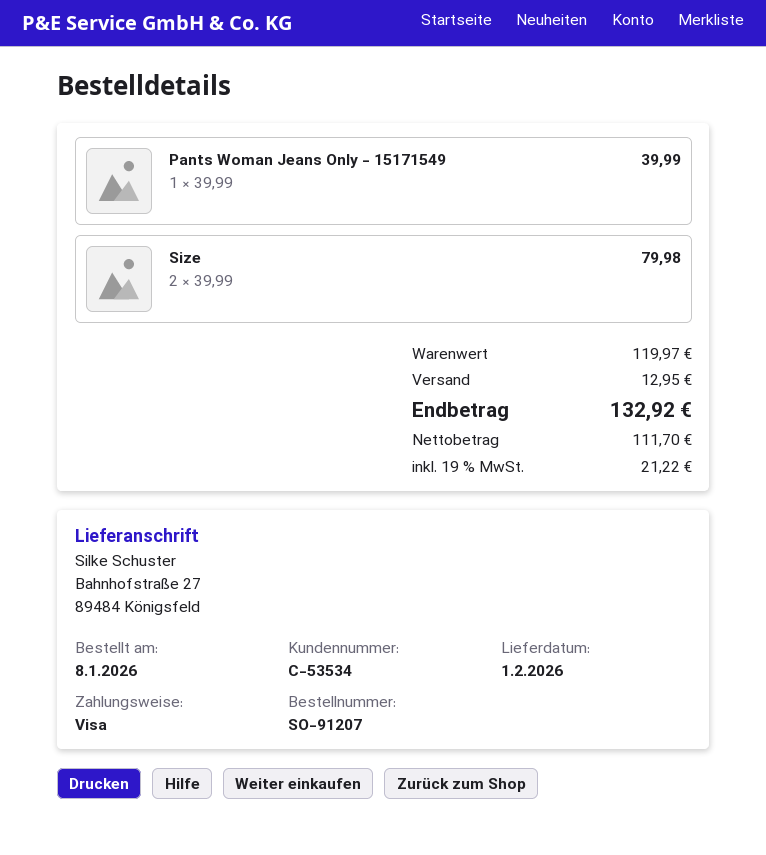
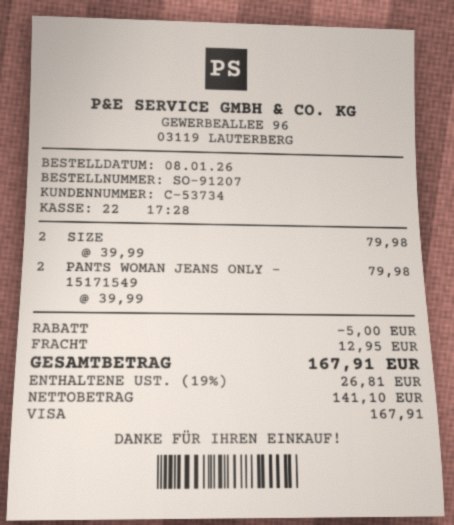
customer number: C-53534 -> C-53734
Pants Woman Jeans Only - 15171549: 1 x 39.99 = 39.99 -> 2 x 39.99 = 79.98
discount: none -> 5.00
net: 111.70 -> 141.10
tax: 19% = 21.22 -> 19% = 26.81
total: 132.92 -> 167.91

